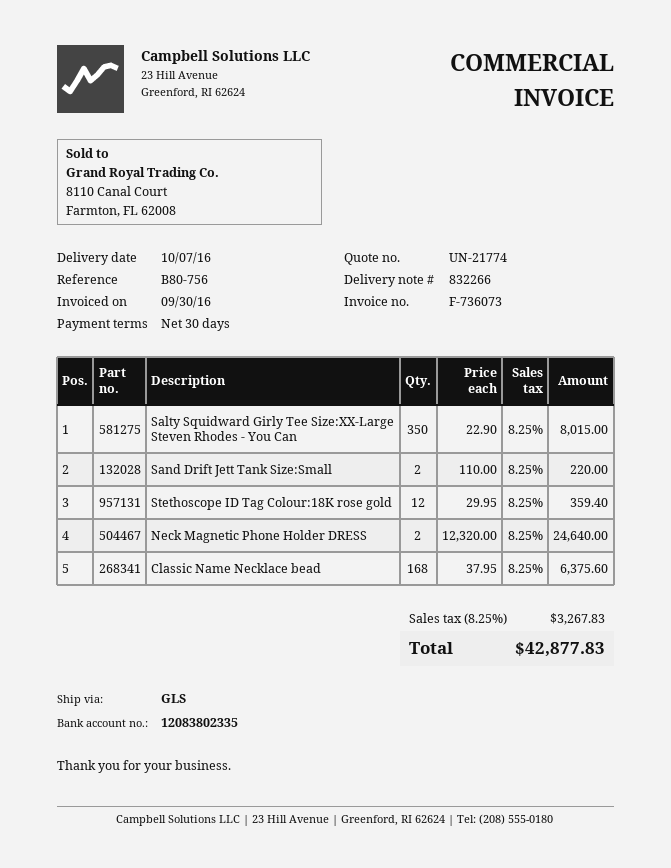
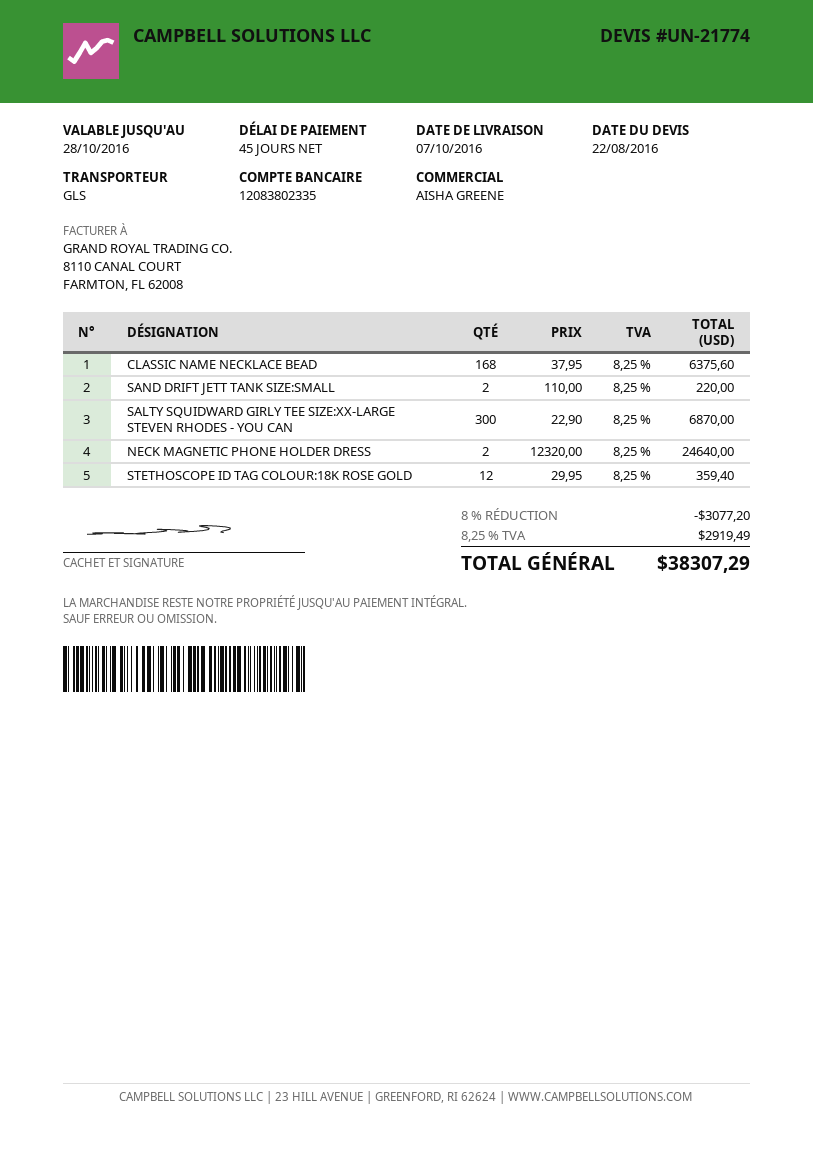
payment terms: 30 days -> 45 days
Salty Squidward Girly Tee Size:XX-Large Steven Rhodes - You Can: 350 x 22.90 = 8015.00 -> 300 x 22.90 = 6870.00
discount: none -> 8% = 3077.20
tax: 8.25% = 3267.83 -> 8.25% = 2919.49
total: 42877.83 -> 38307.29

